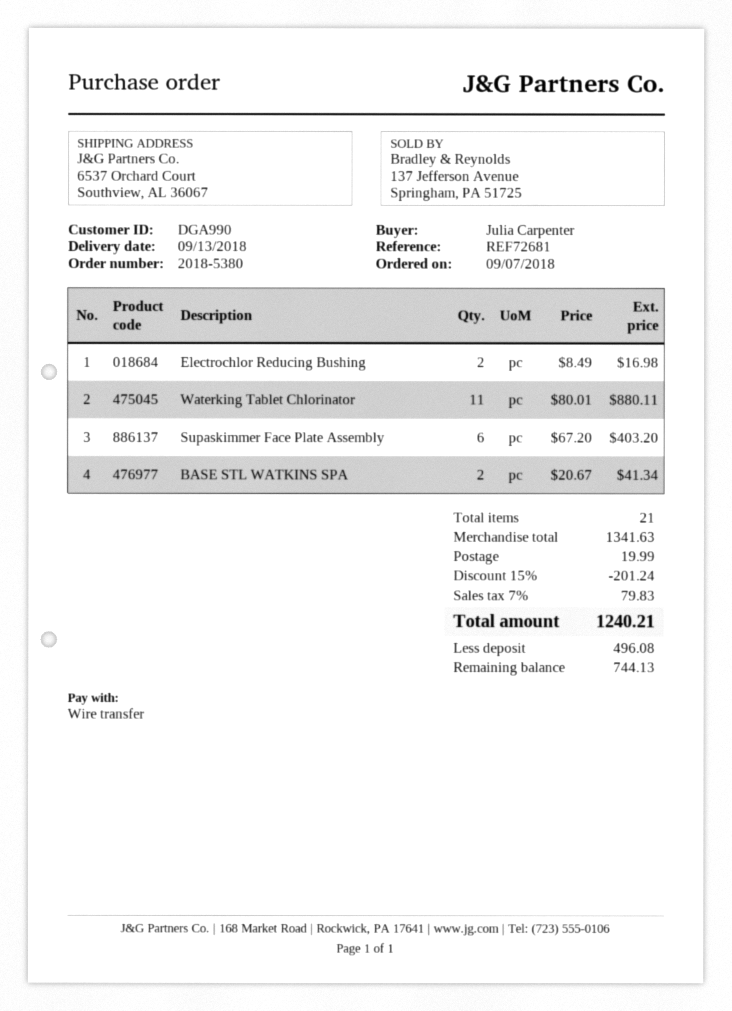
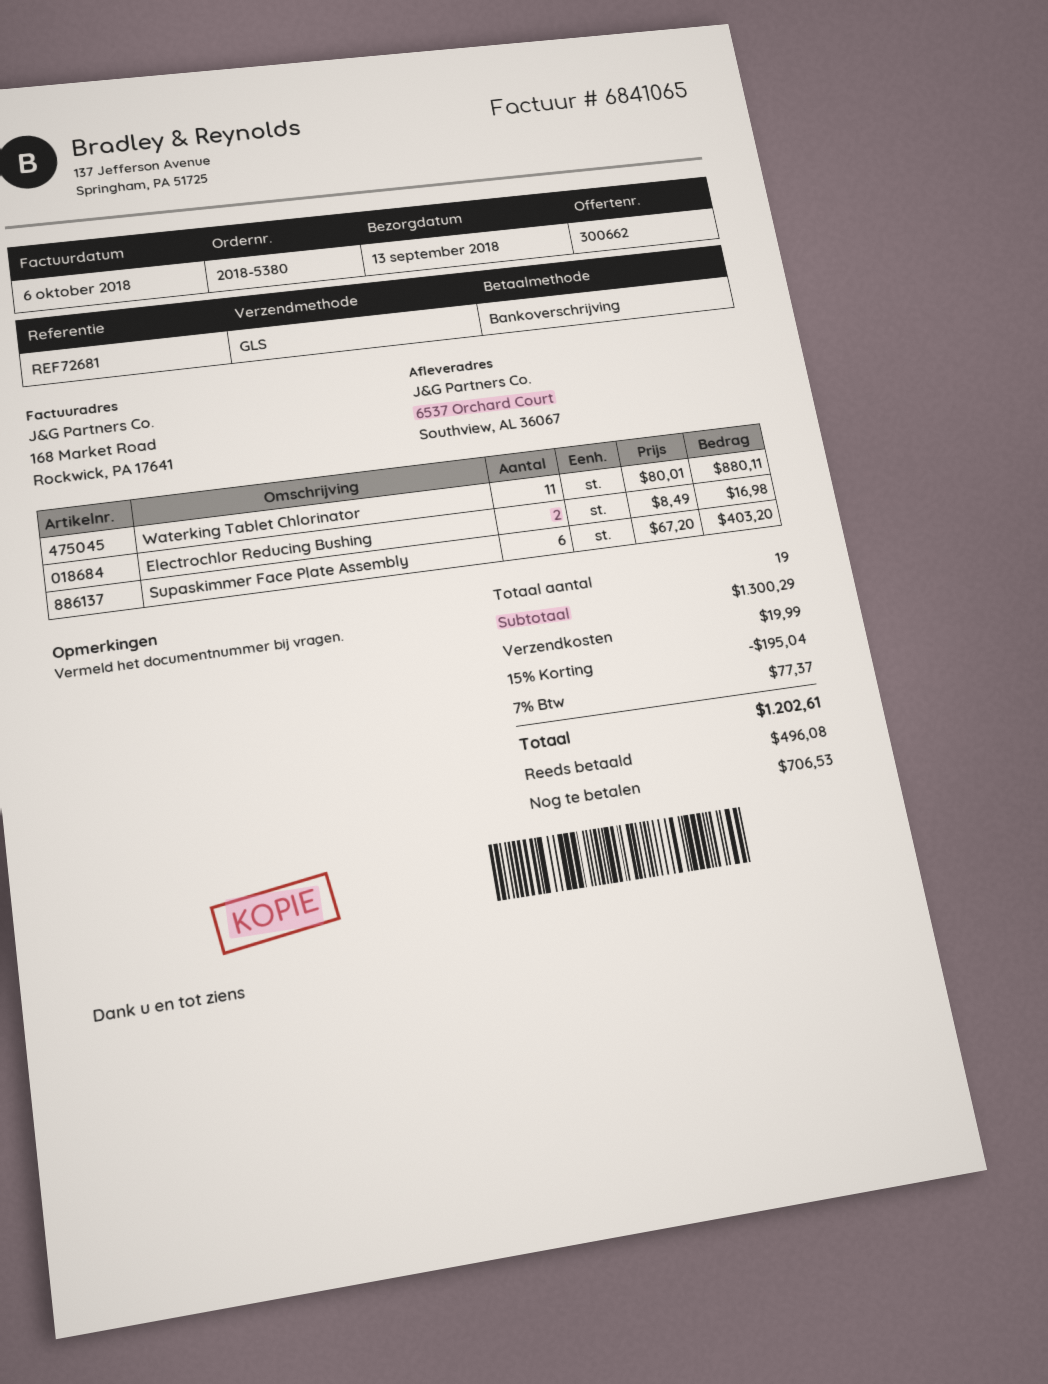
BASE STL WATKINS SPA: 2 x 20.67 = 41.34 -> none
total quantity: 21 -> 19
subtotal: 1341.63 -> 1300.29
discount: 15% = 201.24 -> 15% = 195.04
tax: 7% = 79.83 -> 7% = 77.37
total: 1240.21 -> 1202.61
balance: 744.13 -> 706.53

